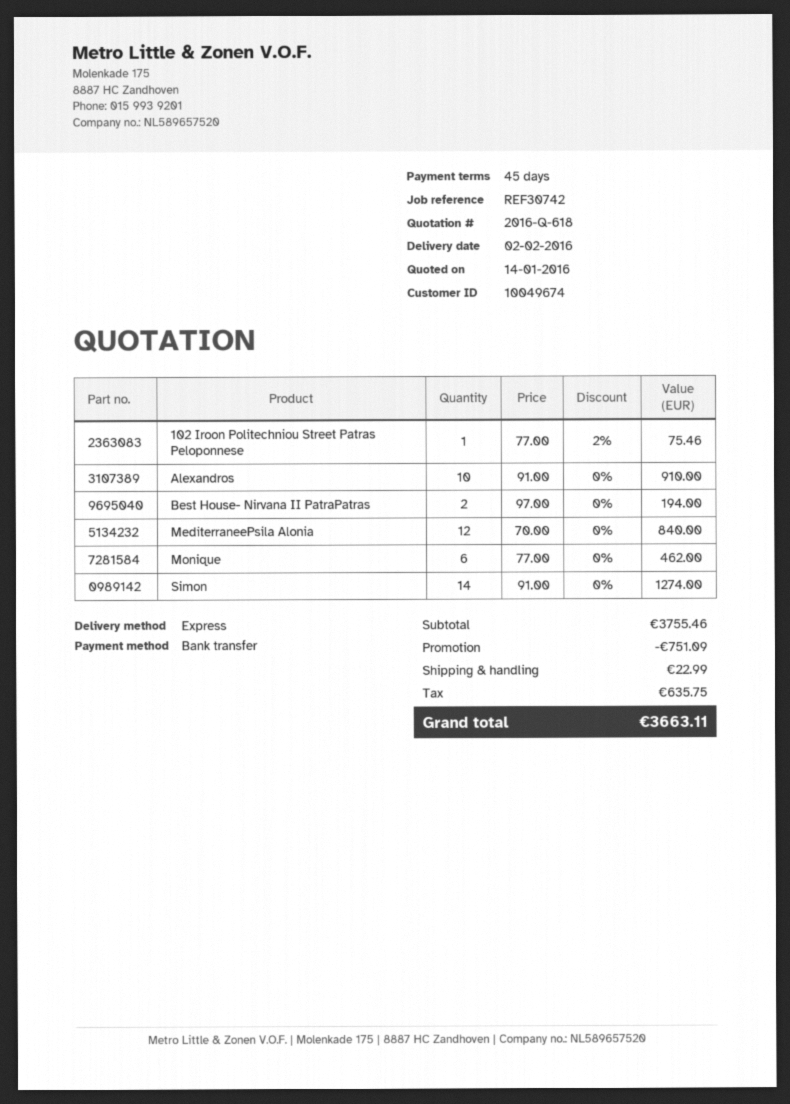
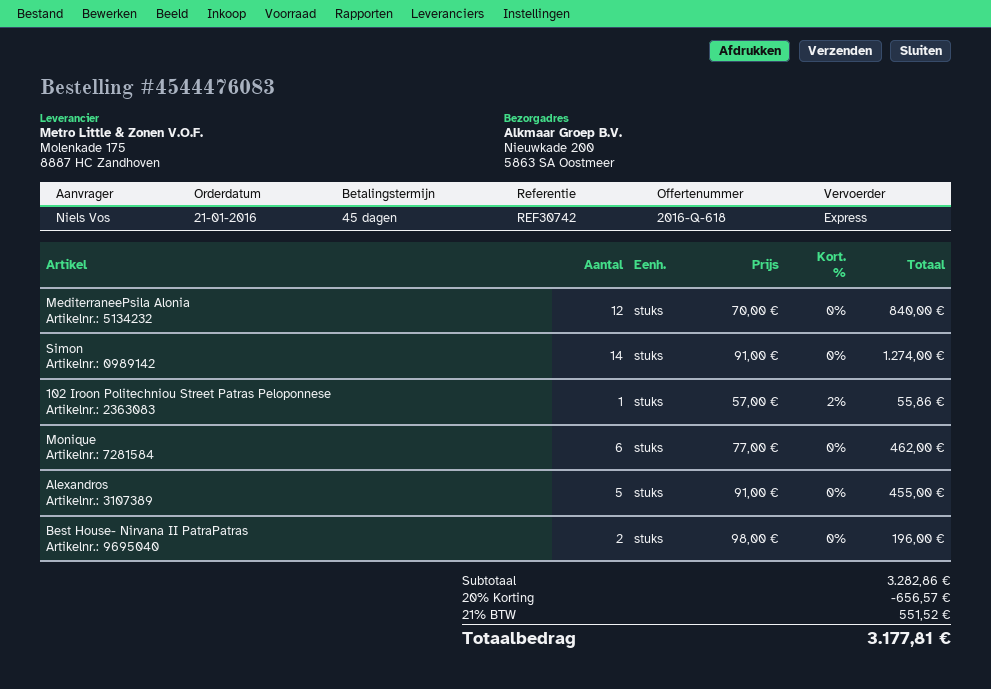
102 Iroon Politechniou Street Patras Peloponnese: 1 x 77.00 - 2% = 75.46 -> 1 x 57.00 - 2% = 55.86
Alexandros: 10 x 91.00 = 910.00 -> 5 x 91.00 = 455.00
Best House- Nirvana II PatraPatras: 2 x 97.00 = 194.00 -> 2 x 98.00 = 196.00
subtotal: 3755.46 -> 3282.86
discount: 751.09 -> 656.57
shipping: 22.99 -> none
tax: 635.75 -> 551.52
total: 3663.11 -> 3177.81

